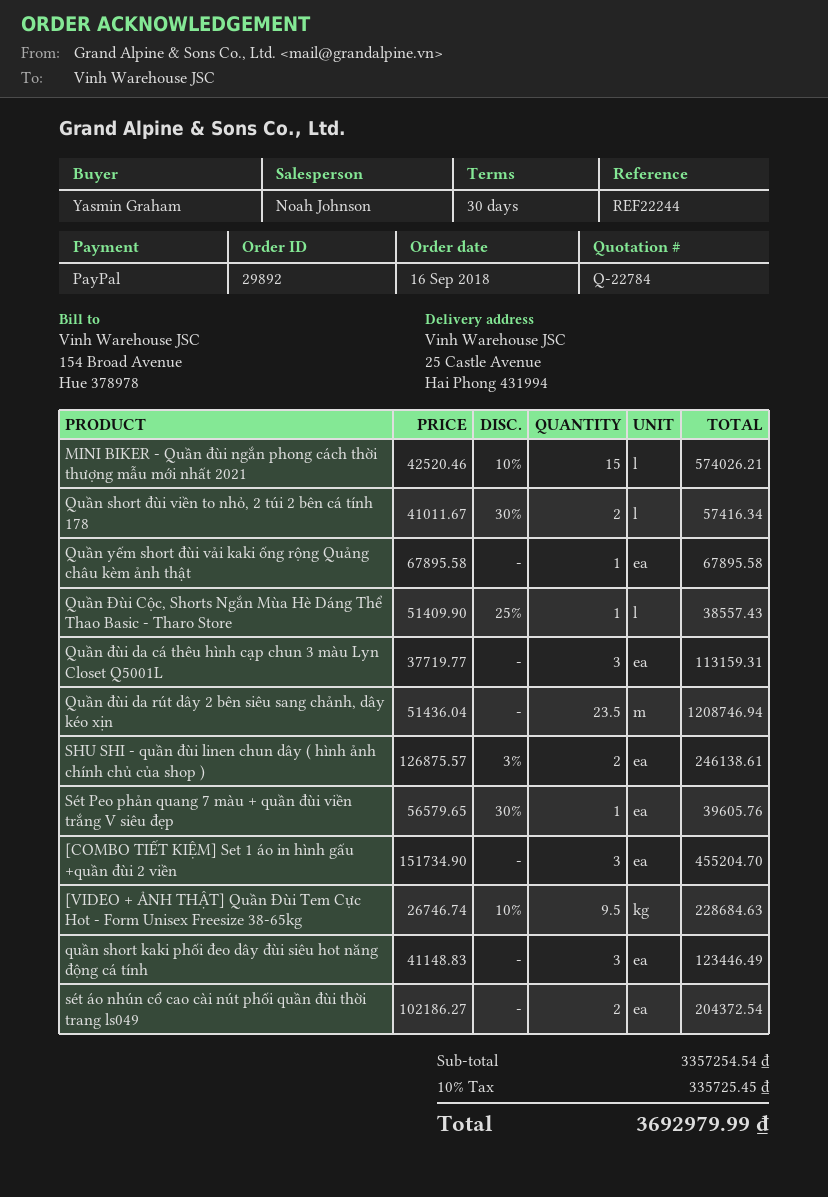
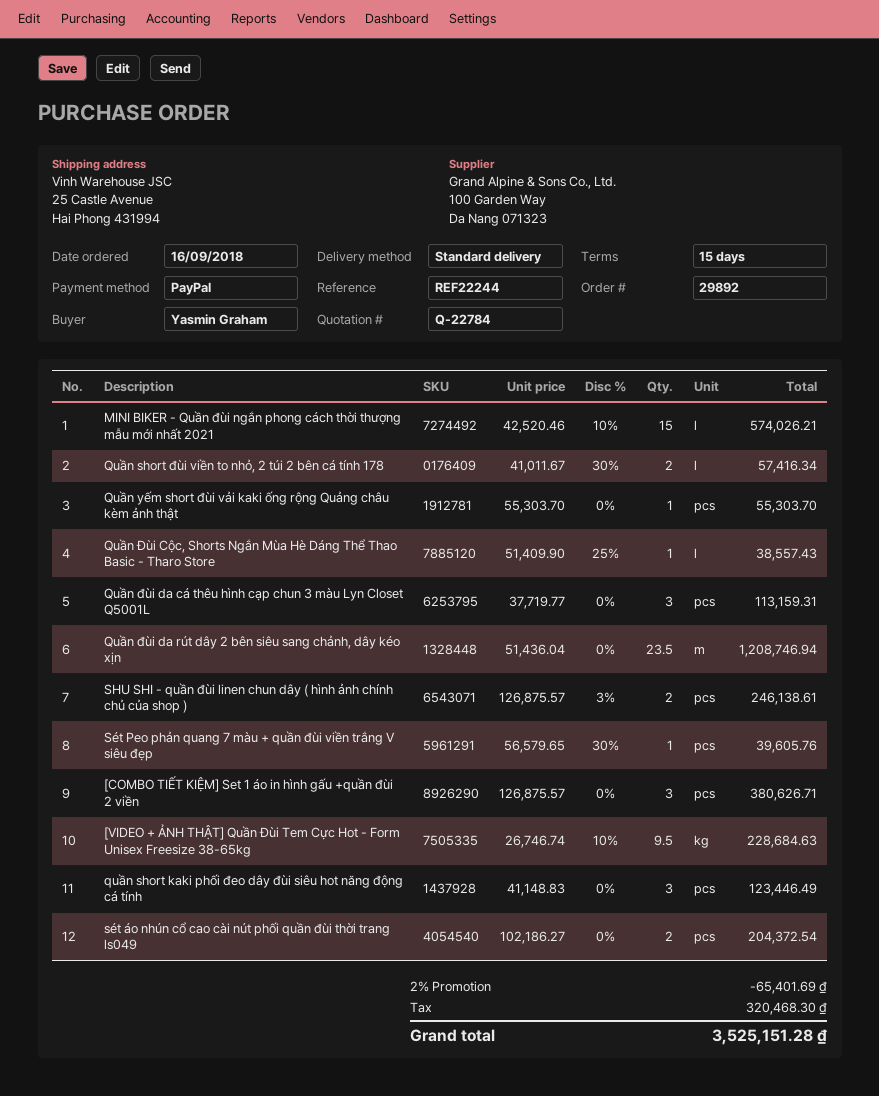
payment terms: 30 days -> 15 days
Quần yếm short đùi vải kaki ống rộng Quảng châu kèm ảnh thật: 1 x 67895.58 = 67895.58 -> 1 x 55303.70 = 55303.70
[COMBO TIẾT KIỆM] Set 1 áo in hình gấu +quần đùi 2 viền: 3 x 151734.90 = 455204.70 -> 3 x 126875.57 = 380626.71
discount: none -> 2% = 65401.69
tax: 335725.45 -> 320468.30
total: 3692979.99 -> 3525151.28

